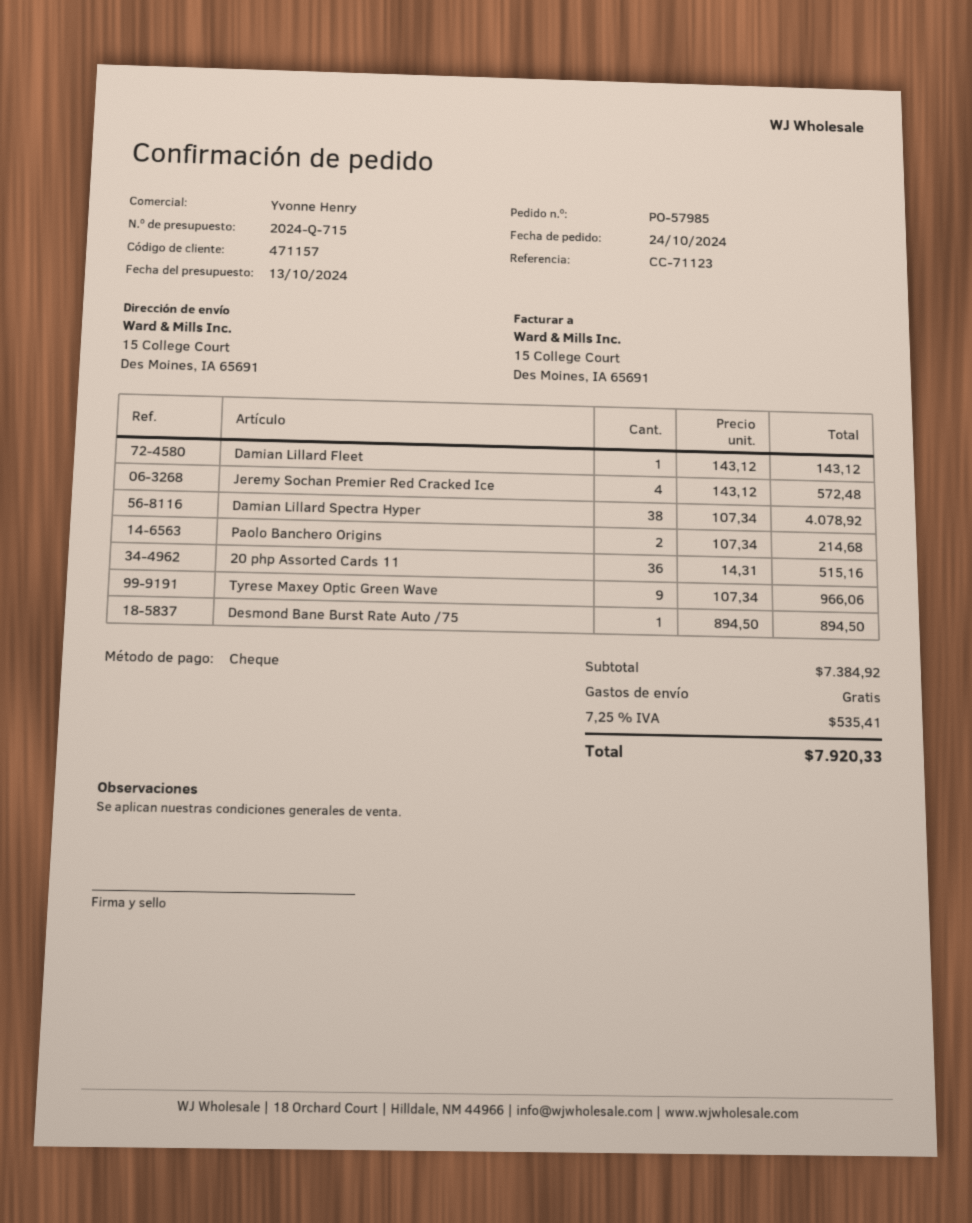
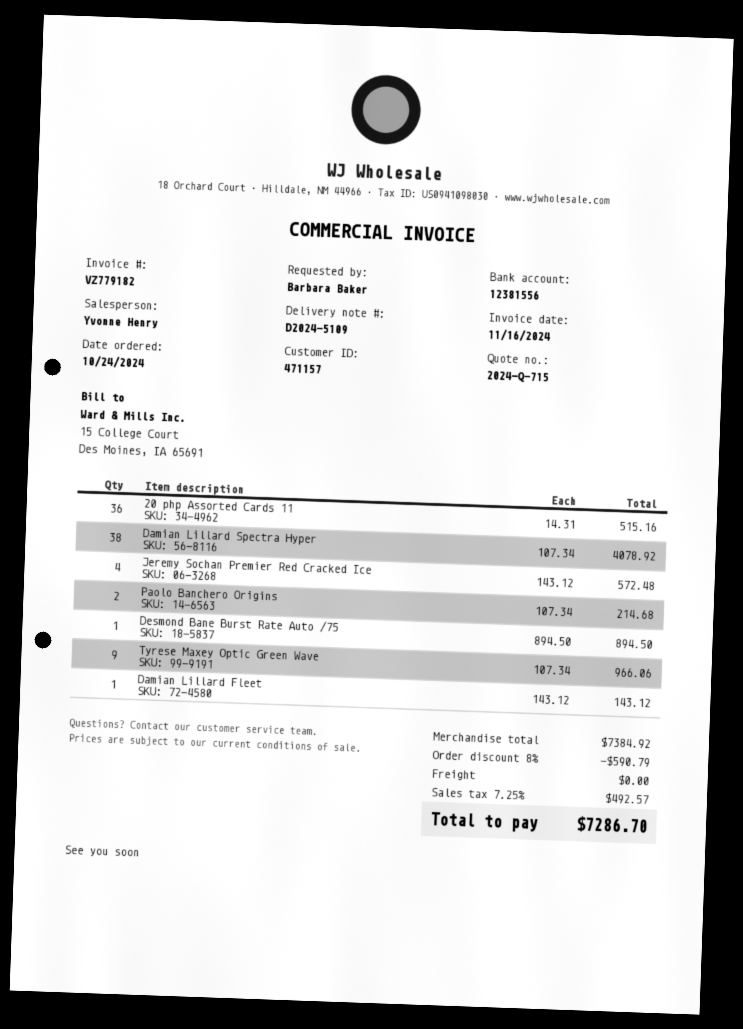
discount: none -> 8% = 590.79
tax: 7.25% = 535.41 -> 7.25% = 492.57
total: 7920.33 -> 7286.70

